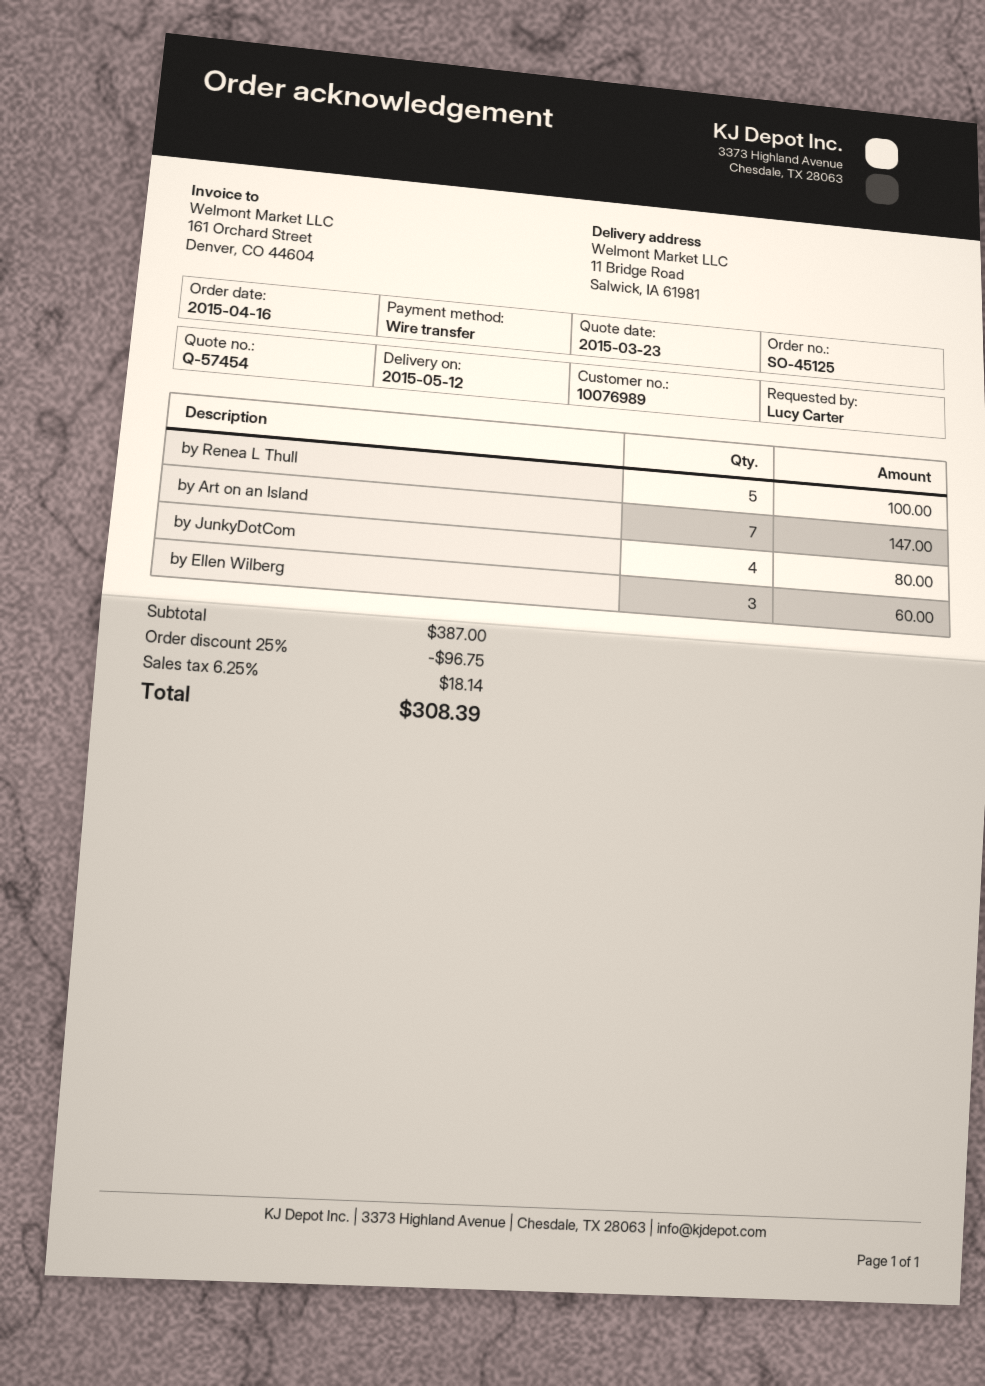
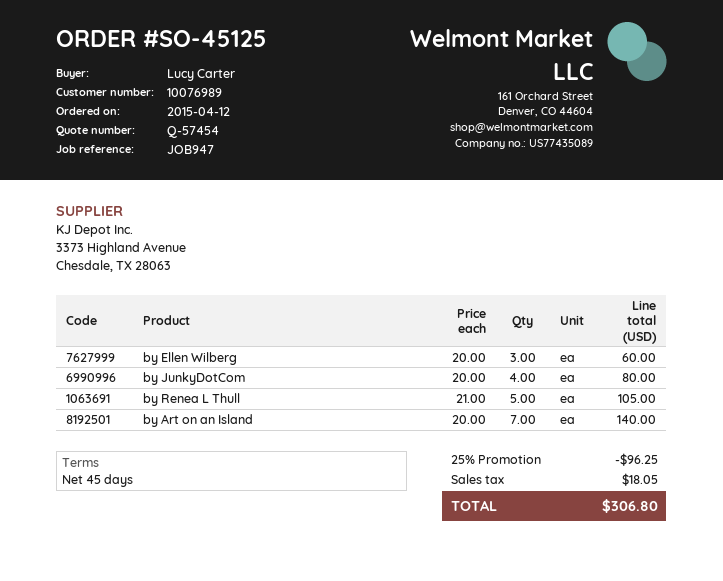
order date: 2015-04-16 -> 2015-04-12
by Renea L Thull: 5 for 100.00 -> 5 for 105.00
by Art on an Island: 7 for 147.00 -> 7 for 140.00
discount: 25% = 96.75 -> 25% = 96.25
tax: 18.14 -> 18.05
total: 308.39 -> 306.80

